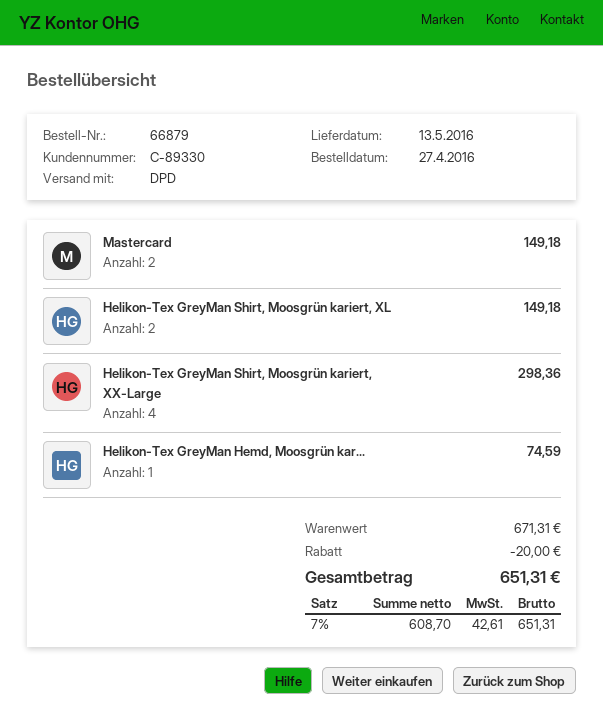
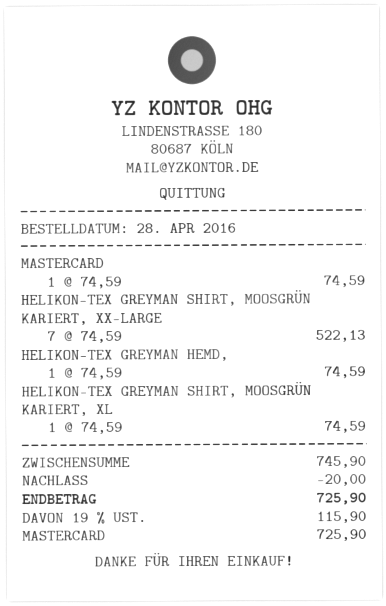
order date: 2016-04-27 -> 2016-04-28
Mastercard: 2 for 149.18 -> 1 for 74.59
Helikon-Tex GreyMan Shirt, Moosgrün kariert, XL: 2 for 149.18 -> 1 for 74.59
Helikon-Tex GreyMan Shirt, Moosgrün kariert, XX-Large: 4 for 298.36 -> 7 for 522.13
subtotal: 671.31 -> 745.90
tax: 7% = 42.61 -> 19% = 115.90
total: 651.31 -> 725.90

